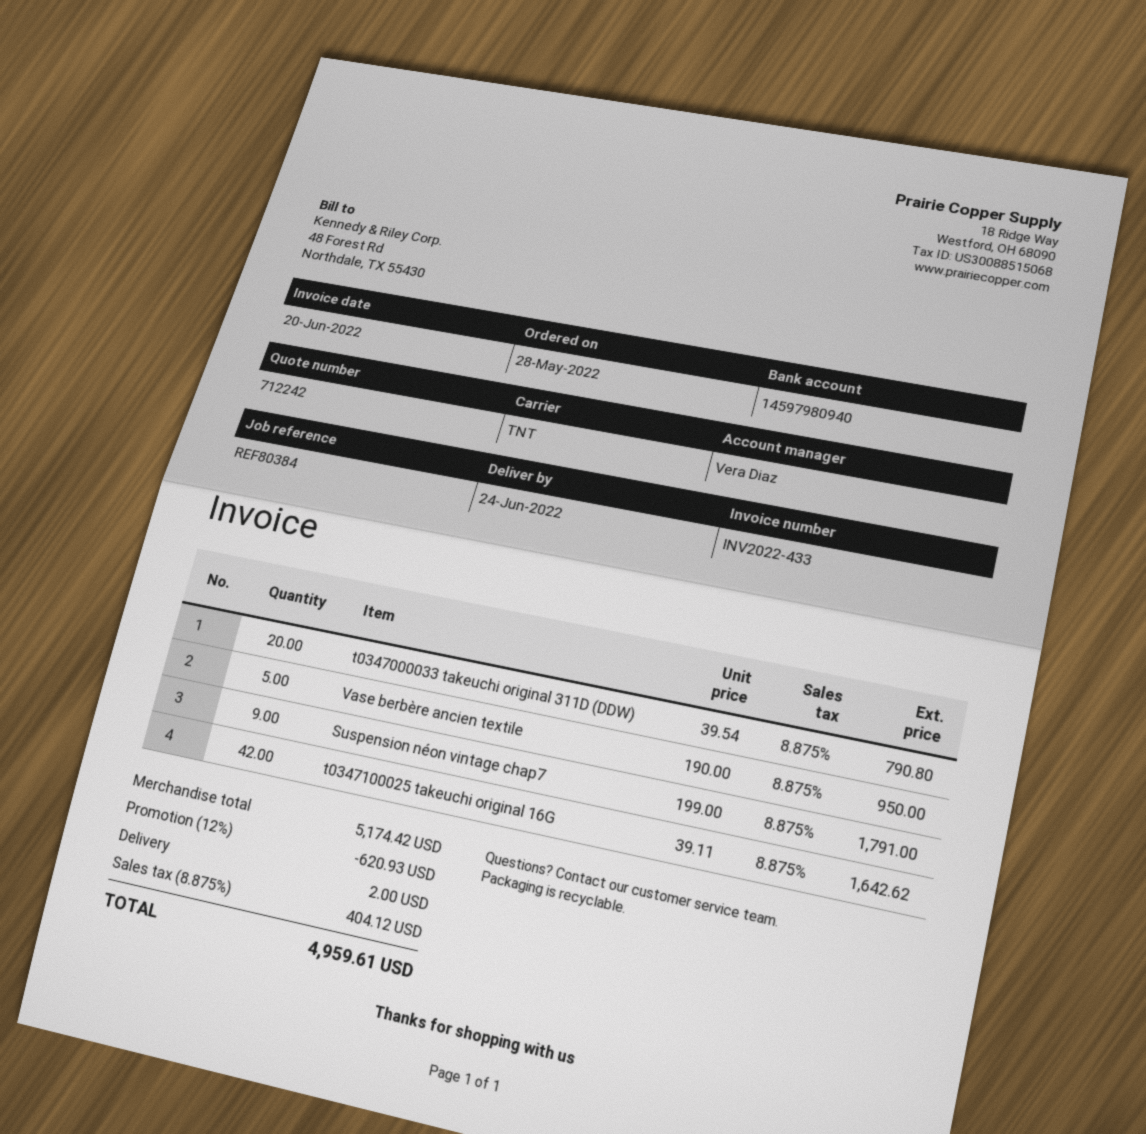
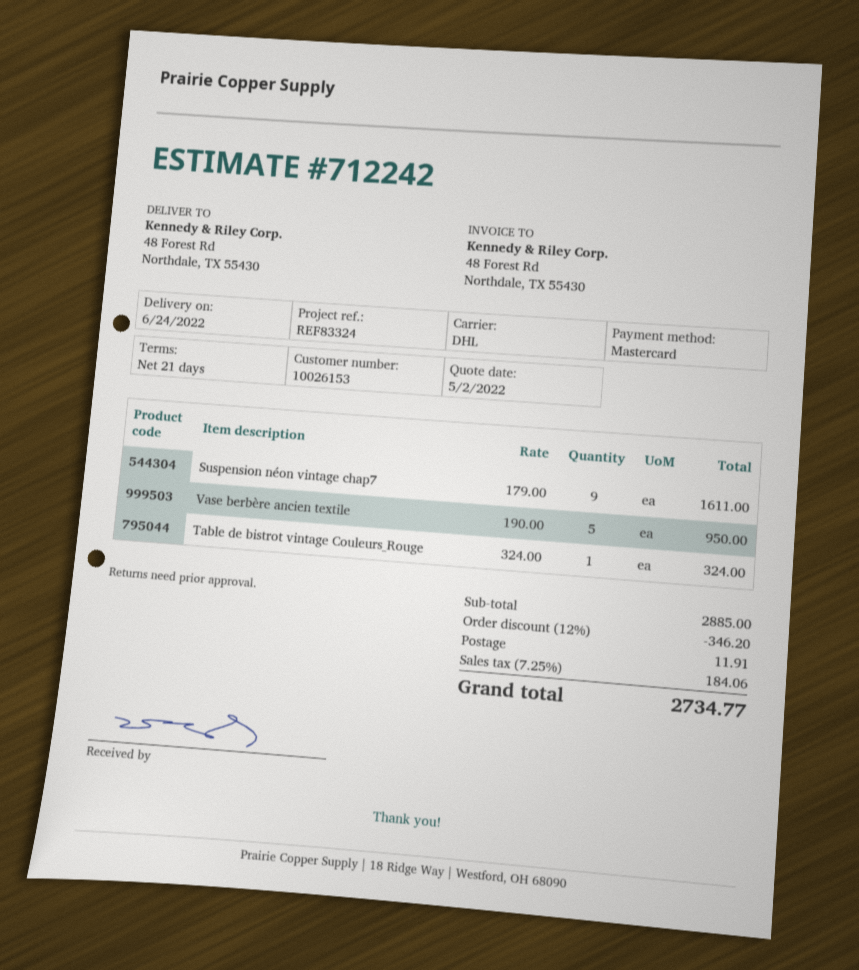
reference: REF80384 -> REF83324
shipping method: TNT -> DHL
t0347000033 takeuchi original 311D (DDW): 20 x 39.54 = 790.80 -> none
Suspension néon vintage chap7: 9 x 199.00 = 1791.00 -> 9 x 179.00 = 1611.00
t0347100025 takeuchi original 16G: 42 x 39.11 = 1642.62 -> none
Table de bistrot vintage Couleurs_Rouge: none -> 1 x 324.00 = 324.00
subtotal: 5174.42 -> 2885.00
discount: 12% = 620.93 -> 12% = 346.20
shipping: 2.00 -> 11.91
tax: 8.875% = 404.12 -> 7.25% = 184.06
total: 4959.61 -> 2734.77

